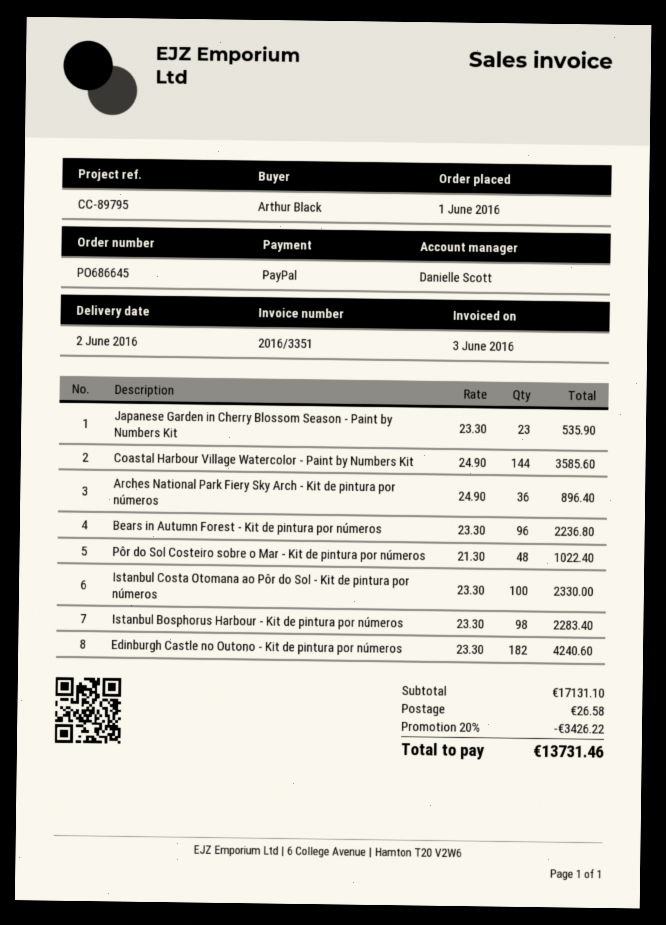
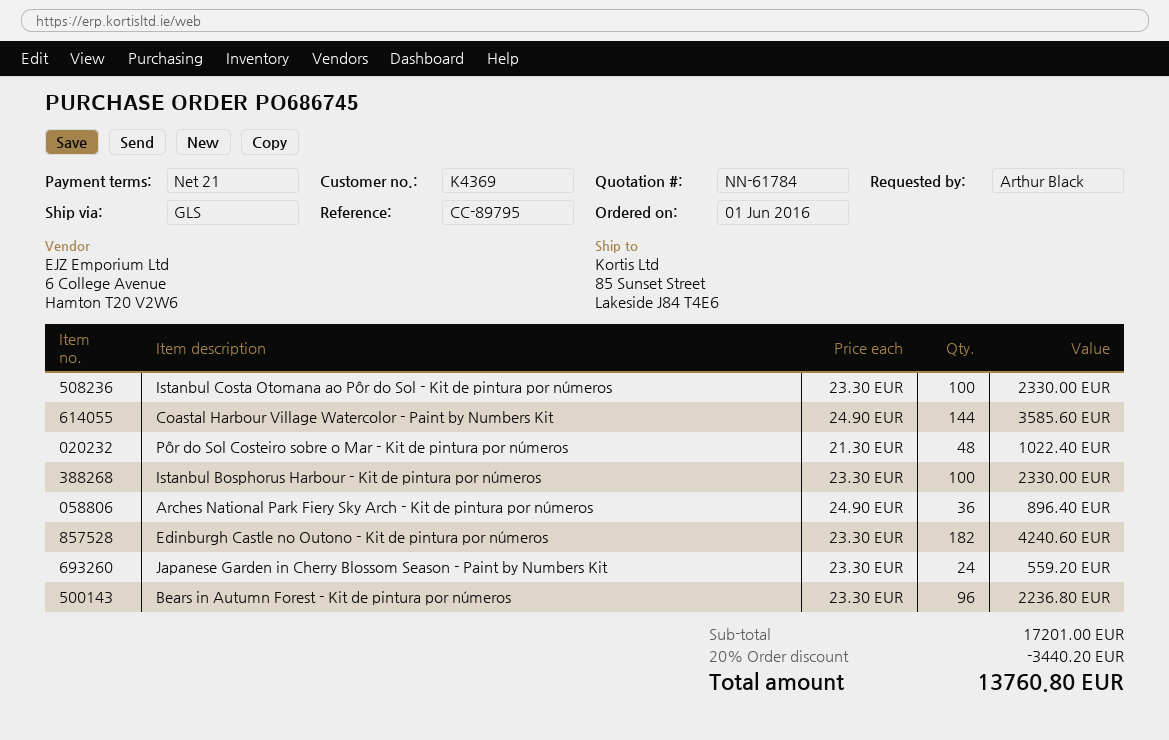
order number: PO686645 -> PO686745
Japanese Garden in Cherry Blossom Season - Paint by Numbers Kit: 23 x 23.30 = 535.90 -> 24 x 23.30 = 559.20
Istanbul Bosphorus Harbour - Kit de pintura por números: 98 x 23.30 = 2283.40 -> 100 x 23.30 = 2330.00
subtotal: 17131.10 -> 17201.00
discount: 20% = 3426.22 -> 20% = 3440.20
shipping: 26.58 -> none
total: 13731.46 -> 13760.80

